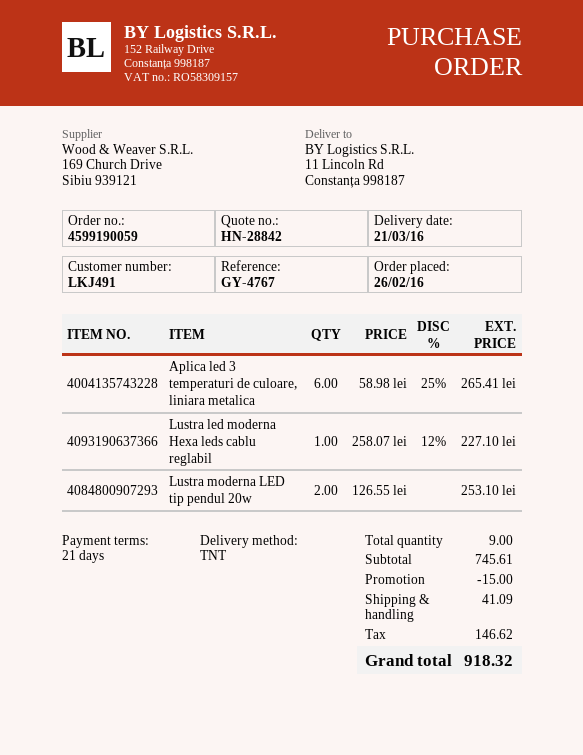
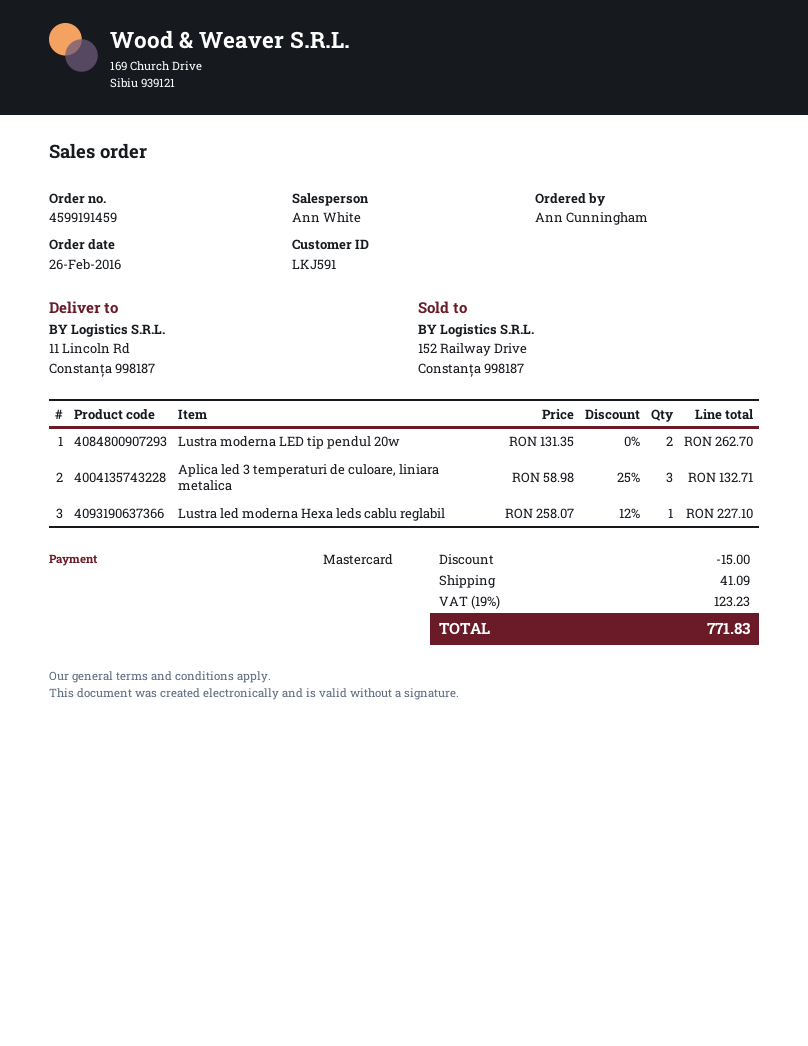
order number: 4599190059 -> 4599191459
customer number: LKJ491 -> LKJ591
Aplica led 3 temperaturi de culoare, liniara metalica: 6 x 58.98 - 25% = 265.41 -> 3 x 58.98 - 25% = 132.71
Lustra moderna LED tip pendul 20w: 2 x 126.55 = 253.10 -> 2 x 131.35 = 262.70
tax: 146.62 -> 123.23
total: 918.32 -> 771.83

